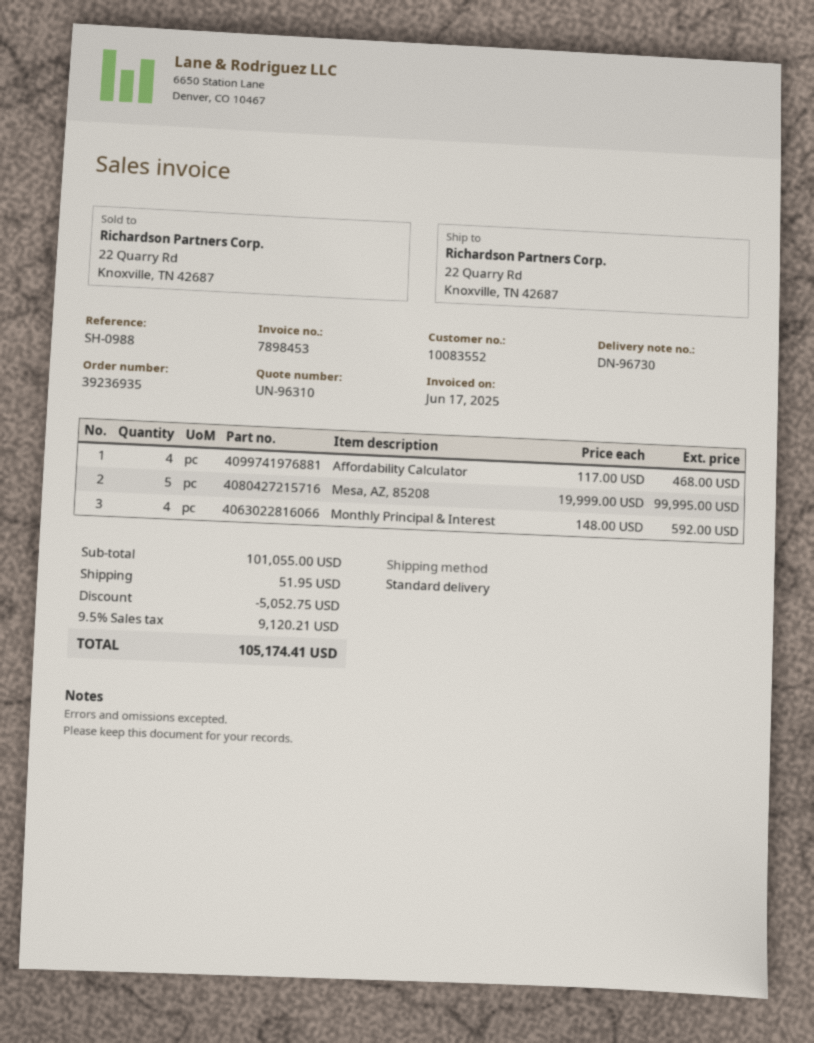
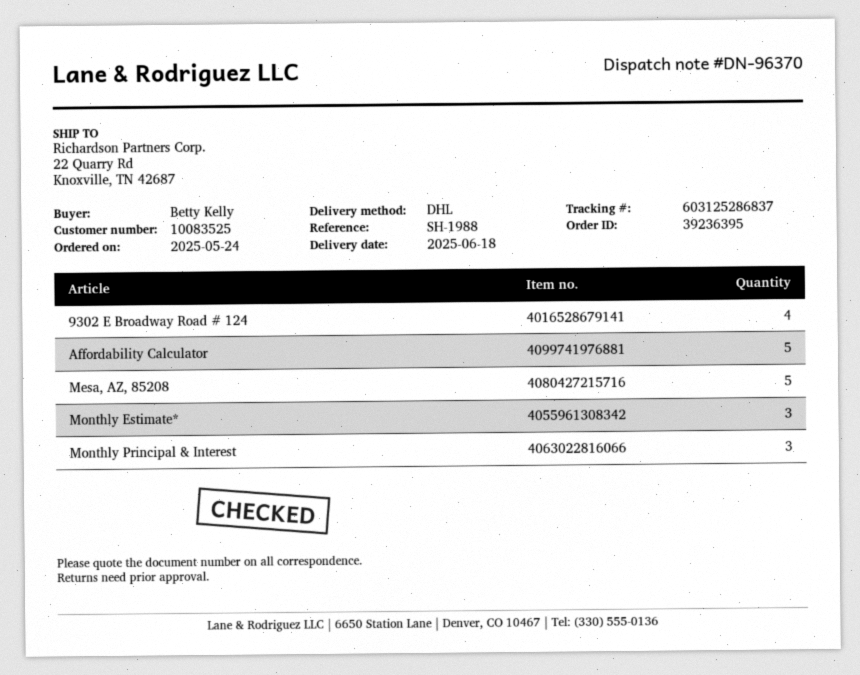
order number: 39236935 -> 39236395
delivery note number: DN-96730 -> DN-96370
customer number: 10083552 -> 10083525
reference: SH-0988 -> SH-1988
shipping method: standard -> DHL
Affordability Calculator: 4 -> 5
Monthly Principal & Interest: 4 -> 3
9302 E Broadway Road # 124: none -> 4
Monthly Estimate*: none -> 3

